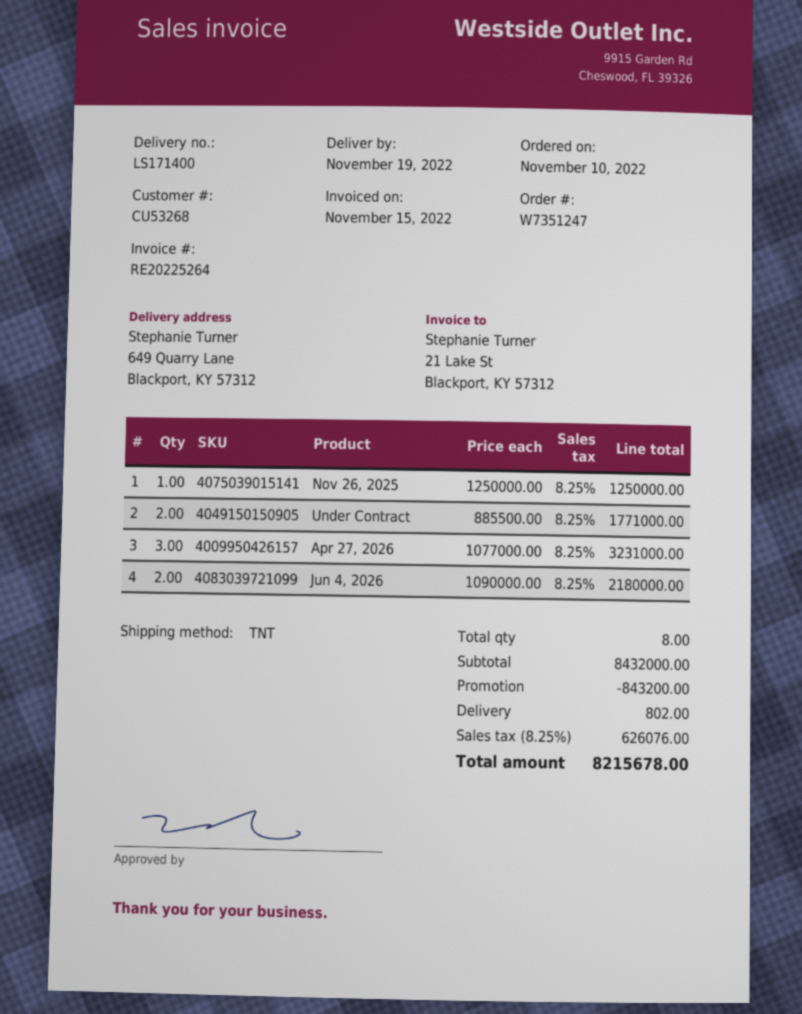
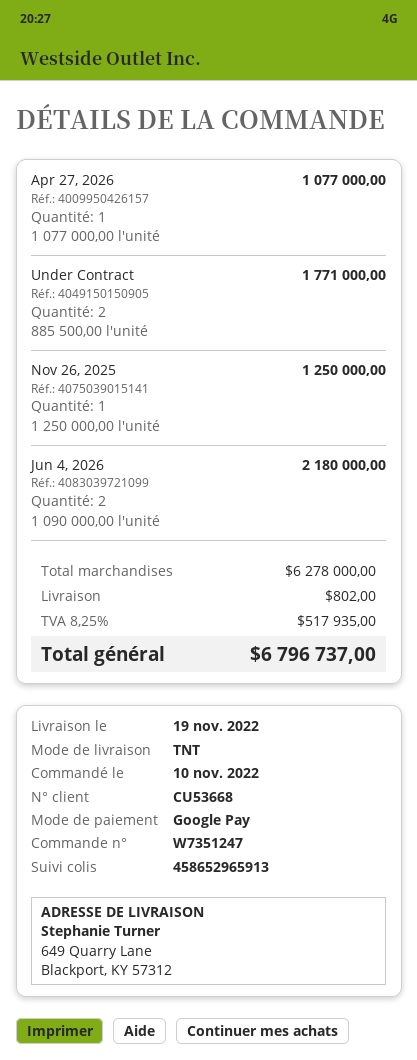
customer number: CU53268 -> CU53668
Apr 27, 2026: 3 x 1077000.00 = 3231000.00 -> 1 x 1077000.00 = 1077000.00
subtotal: 8432000.00 -> 6278000.00
discount: 843200.00 -> none
tax: 8.25% = 626076.00 -> 8.25% = 517935.00
total: 8215678.00 -> 6796737.00

